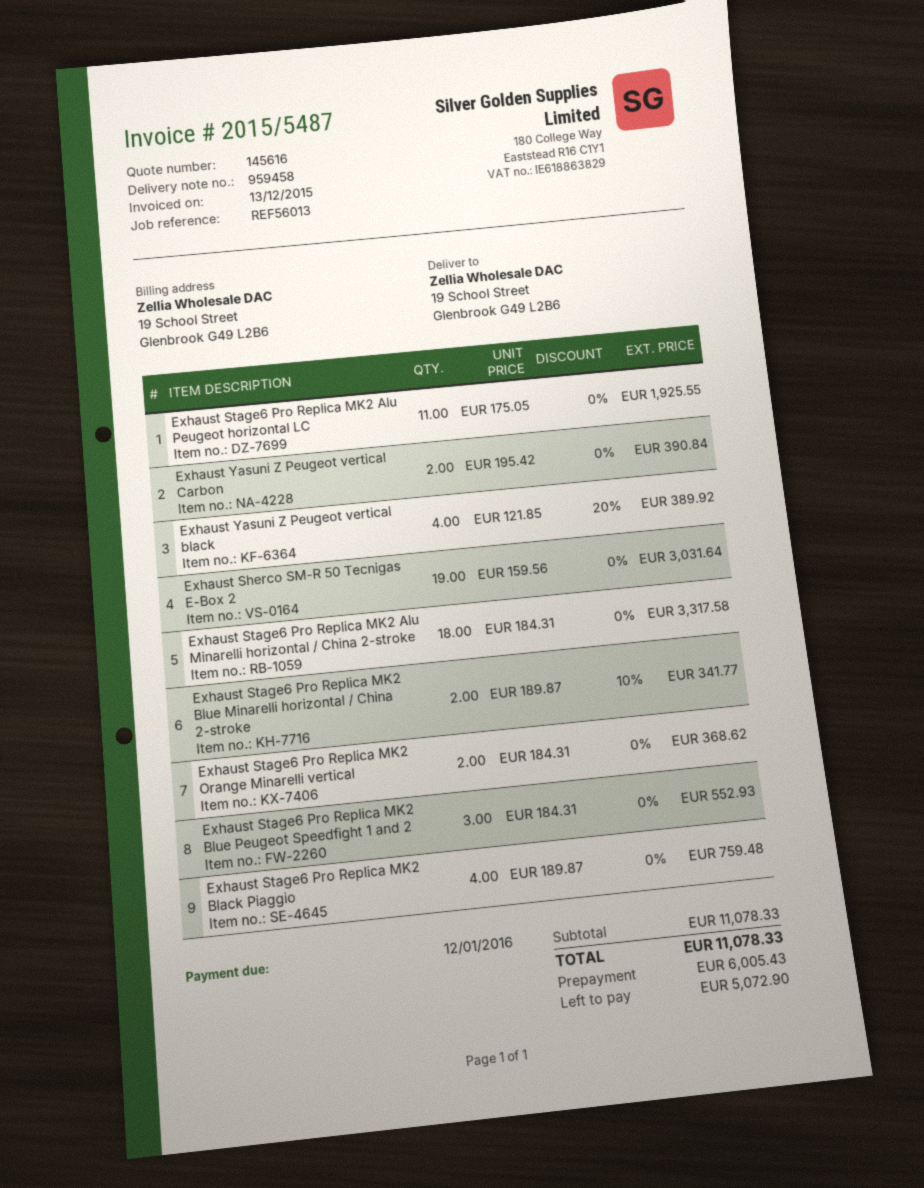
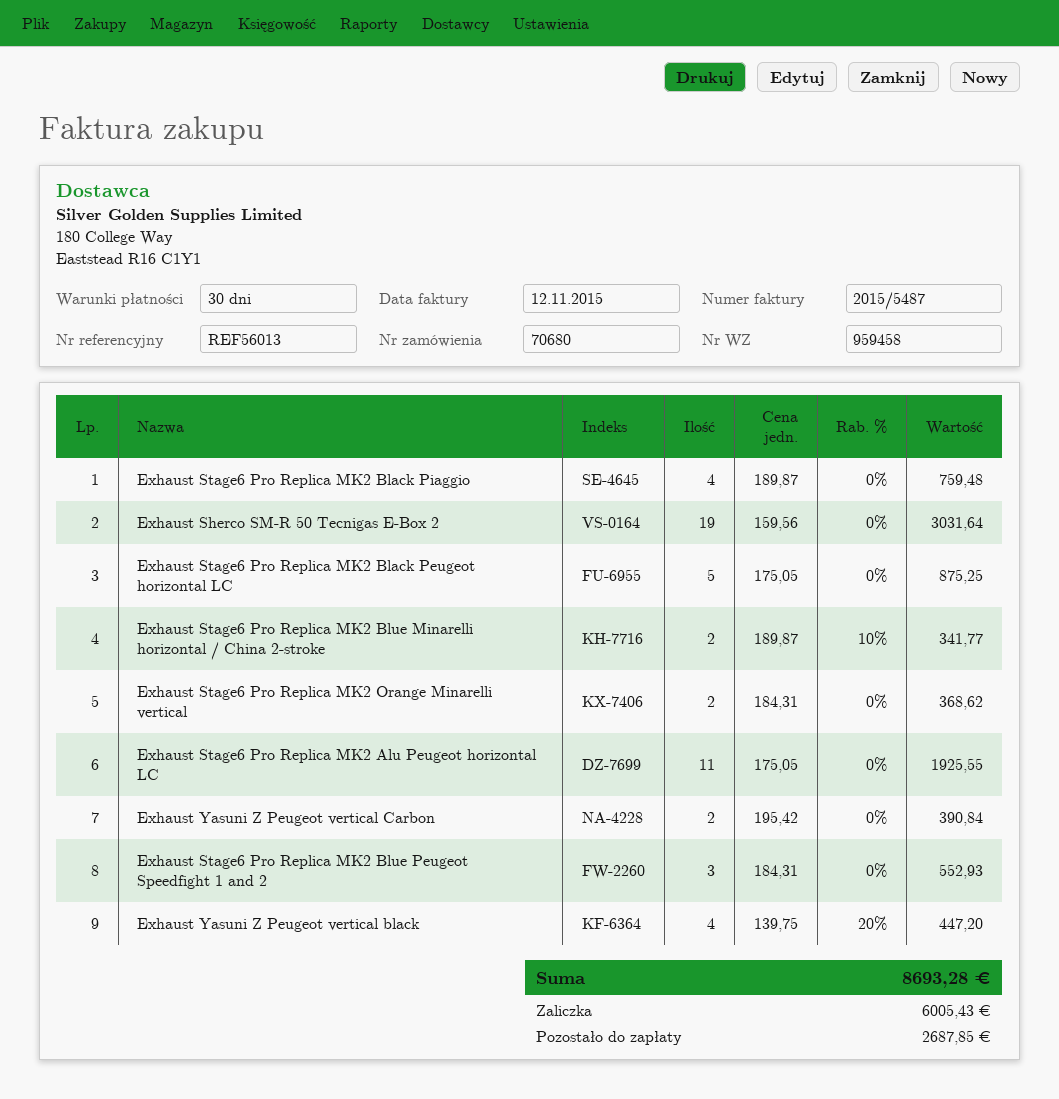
invoice date: 2015-12-13 -> 2015-11-12
Exhaust Yasuni Z Peugeot vertical black: 4 x 121.85 - 20% = 389.92 -> 4 x 139.75 - 20% = 447.20
Exhaust Stage6 Pro Replica MK2 Alu Minarelli horizontal / China 2-stroke: 18 x 184.31 = 3317.58 -> none
Exhaust Stage6 Pro Replica MK2 Black Peugeot horizontal LC: none -> 5 x 175.05 = 875.25
total: 11078.33 -> 8693.28
balance: 5072.90 -> 2687.85

